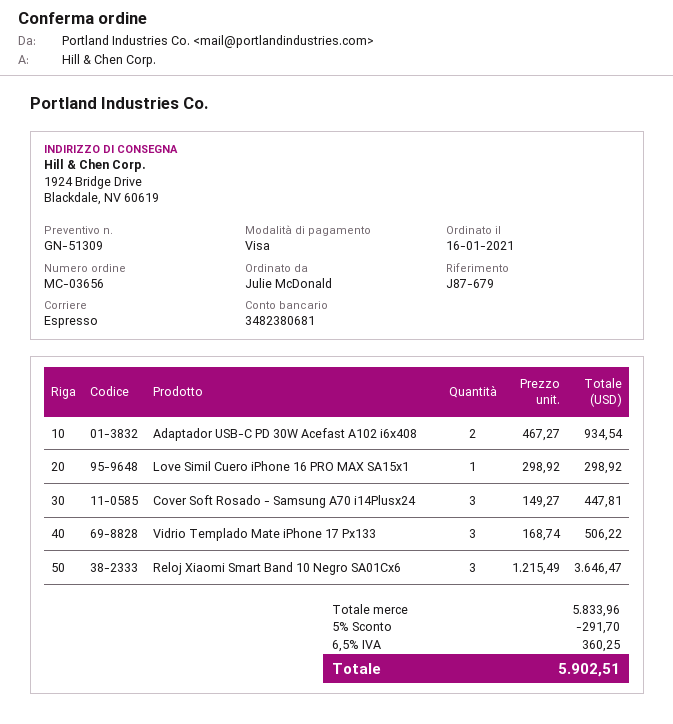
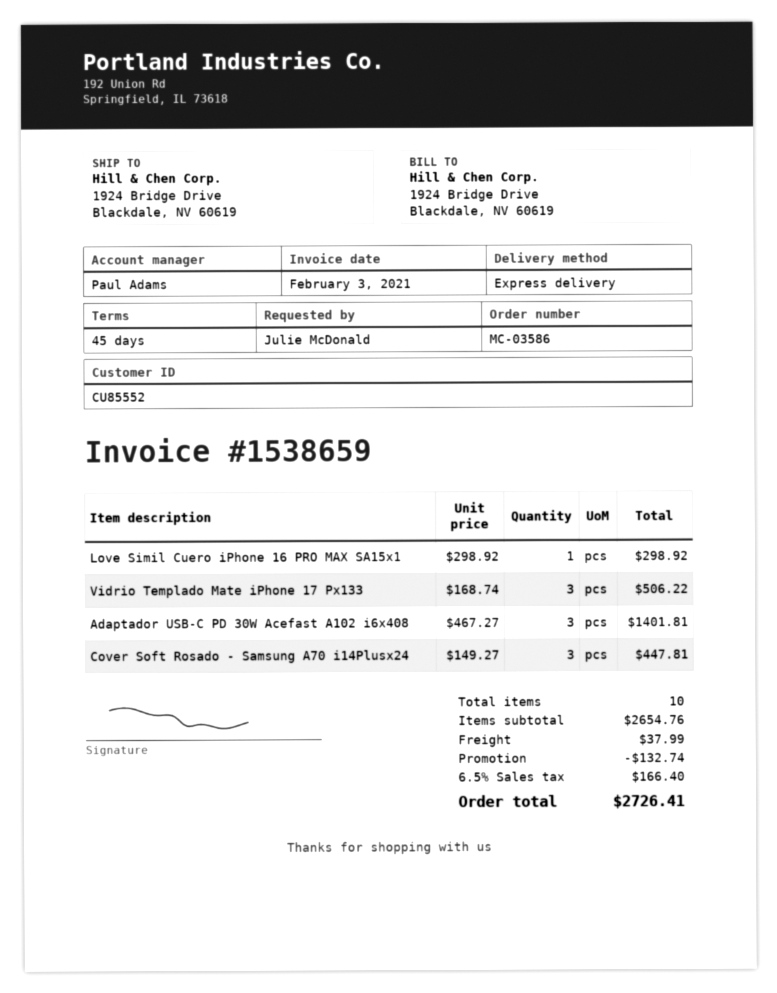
order number: MC-03656 -> MC-03586
Adaptador USB-C PD 30W Acefast A102 i6x408: 2 x 467.27 = 934.54 -> 3 x 467.27 = 1401.81
Reloj Xiaomi Smart Band 10 Negro SA01Cx6: 3 x 1215.49 = 3646.47 -> none
subtotal: 5833.96 -> 2654.76
discount: 291.70 -> 132.74
shipping: none -> 37.99
tax: 6.5% = 360.25 -> 6.5% = 166.40
total: 5902.51 -> 2726.41

